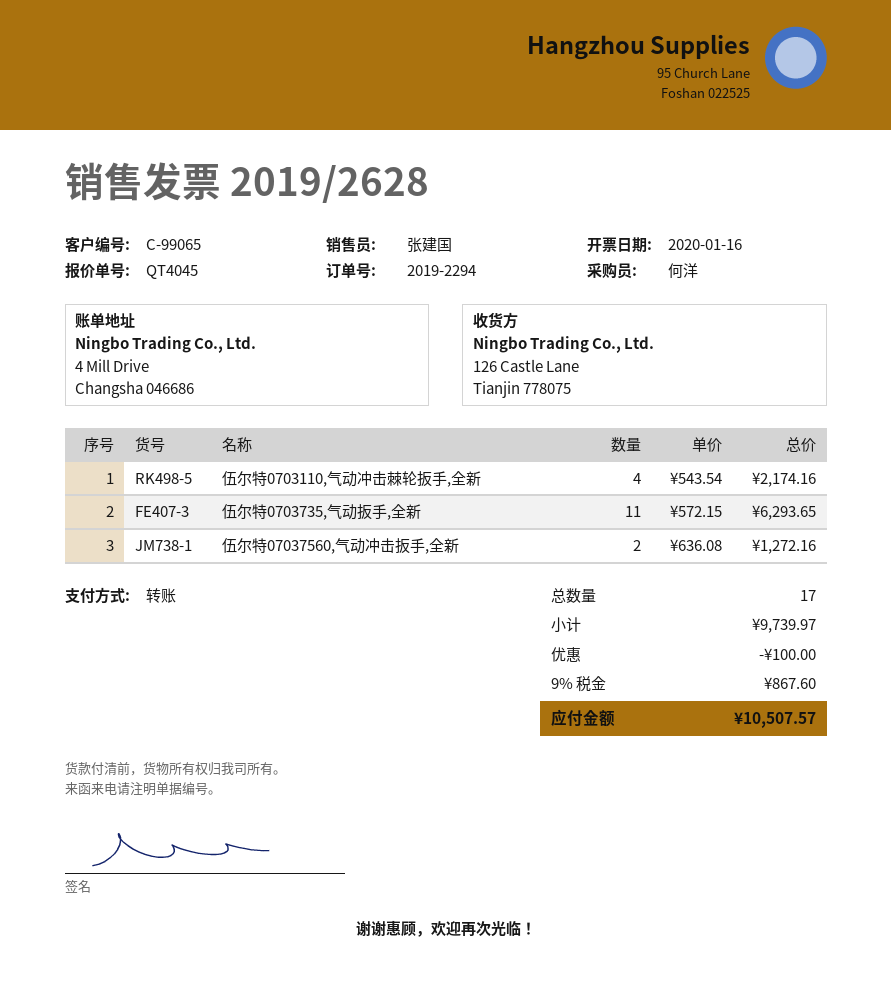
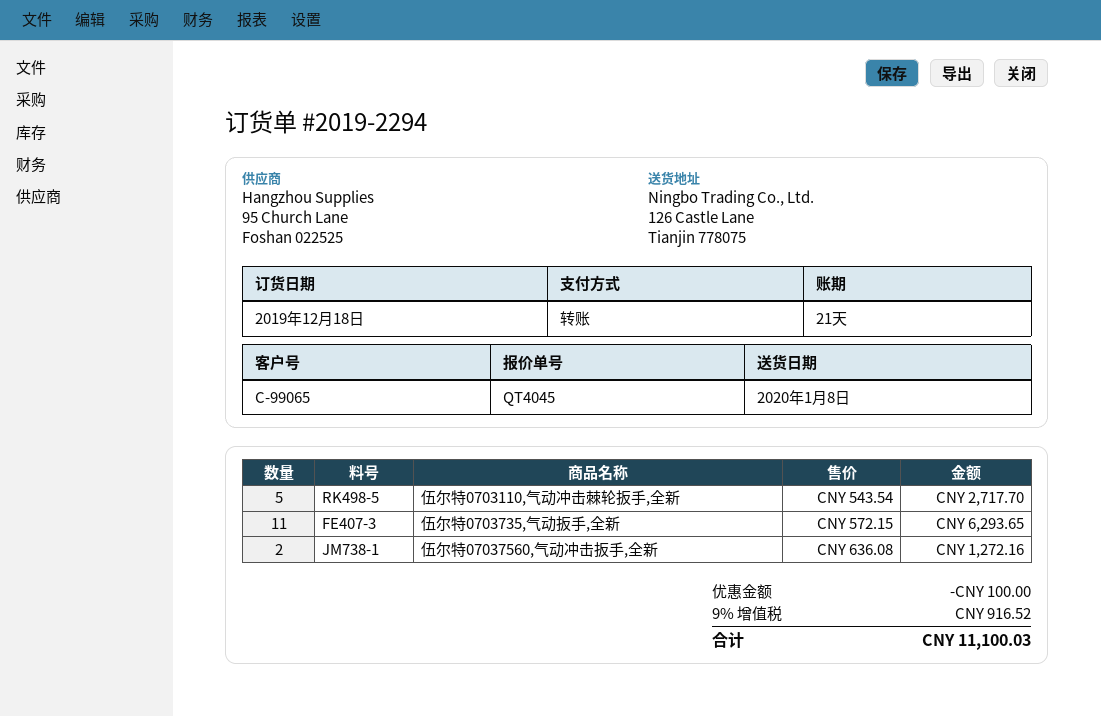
伍尔特0703110,气动冲击棘轮扳手,全新: 4 x 543.54 = 2174.16 -> 5 x 543.54 = 2717.70
tax: 9% = 867.60 -> 9% = 916.52
total: 10507.57 -> 11100.03

